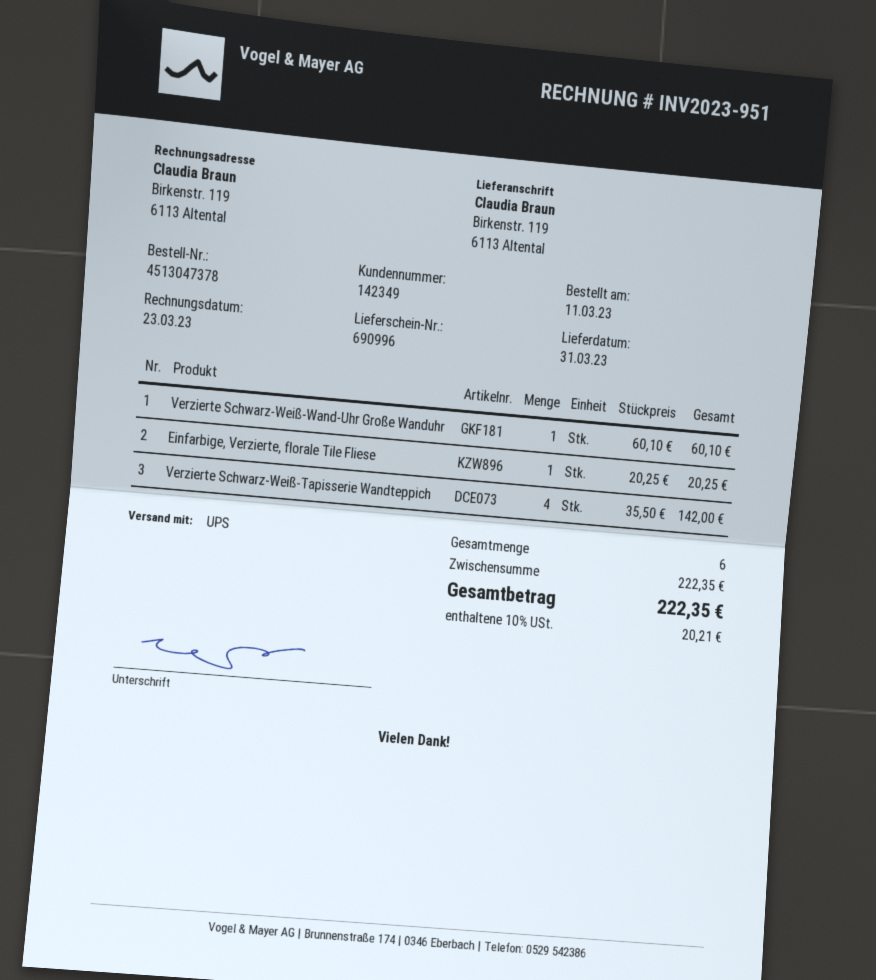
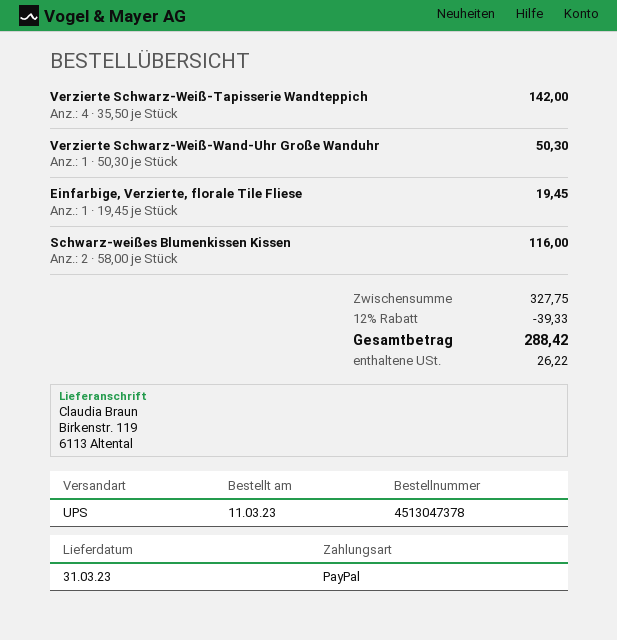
Verzierte Schwarz-Weiß-Wand-Uhr Große Wanduhr: 1 x 60.10 = 60.10 -> 1 x 50.30 = 50.30
Einfarbige, Verzierte, florale Tile Fliese: 1 x 20.25 = 20.25 -> 1 x 19.45 = 19.45
Schwarz-weißes Blumenkissen Kissen: none -> 2 x 58.00 = 116.00
subtotal: 222.35 -> 327.75
discount: none -> 12% = 39.33
tax: 20.21 -> 26.22
total: 222.35 -> 288.42

